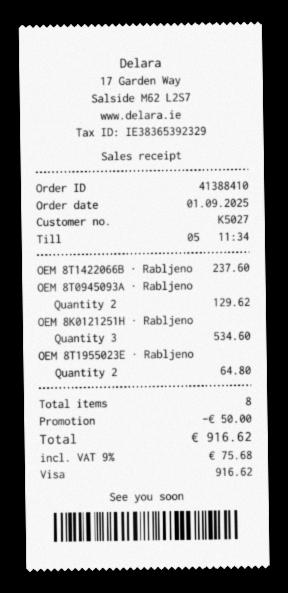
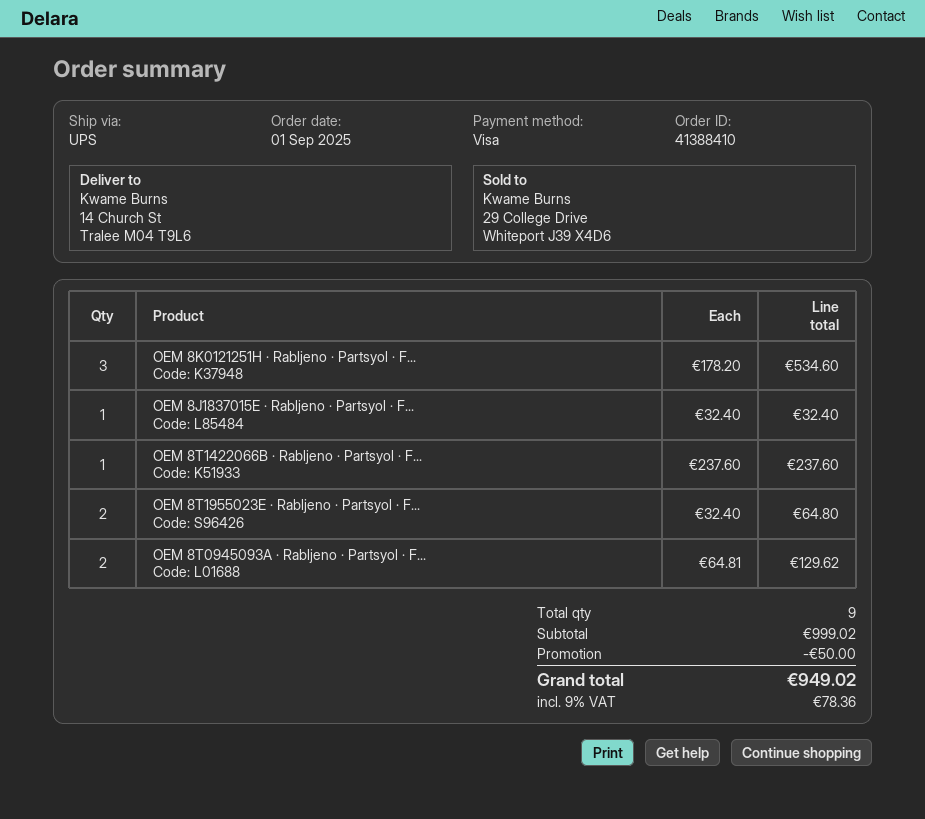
OEM 8J1837015E · Rabljeno · Partsyol · F...: none -> 1 for 32.40
total quantity: 8 -> 9
tax: 9% = 75.68 -> 9% = 78.36
total: 916.62 -> 949.02

